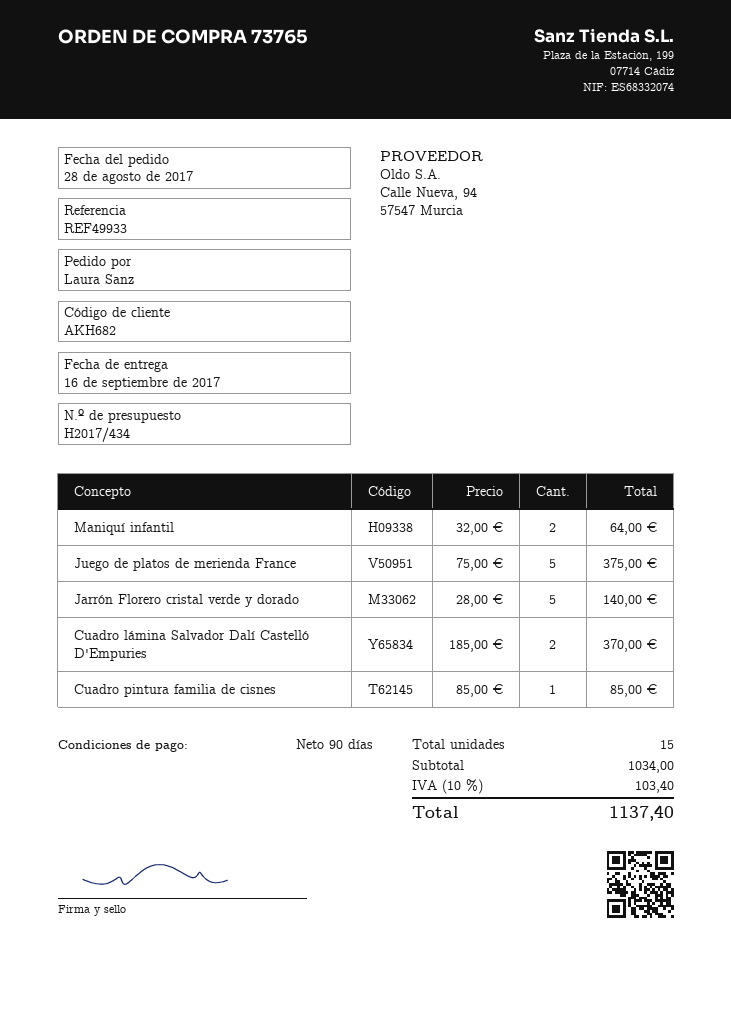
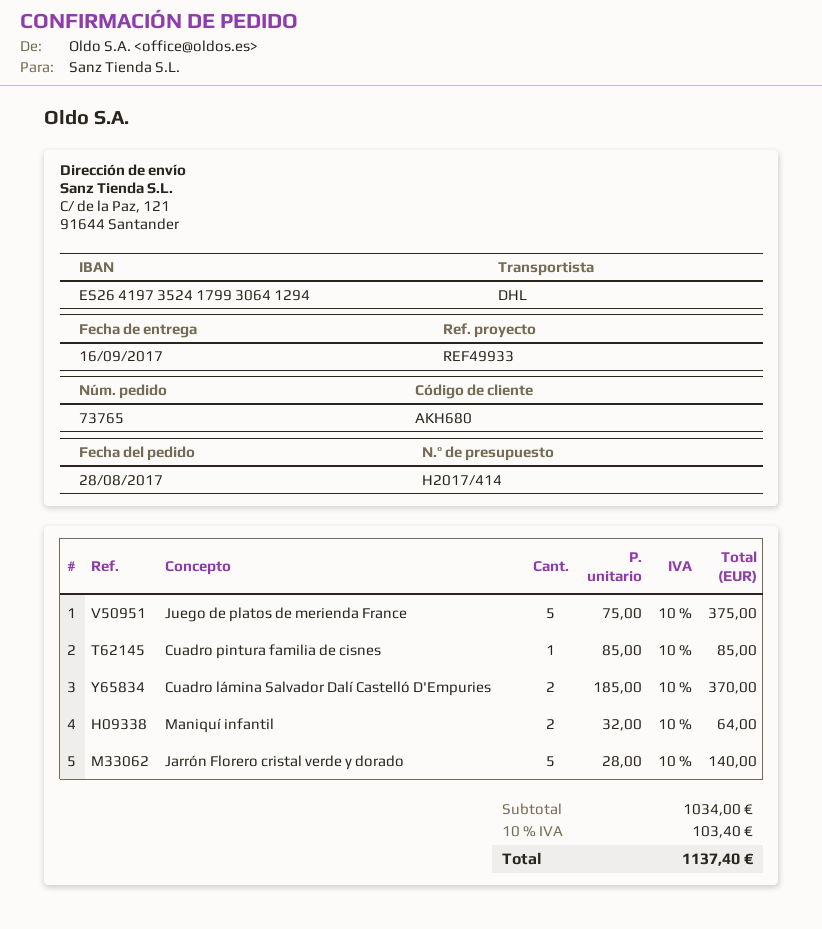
quote number: H2017/434 -> H2017/414
customer number: AKH682 -> AKH680

